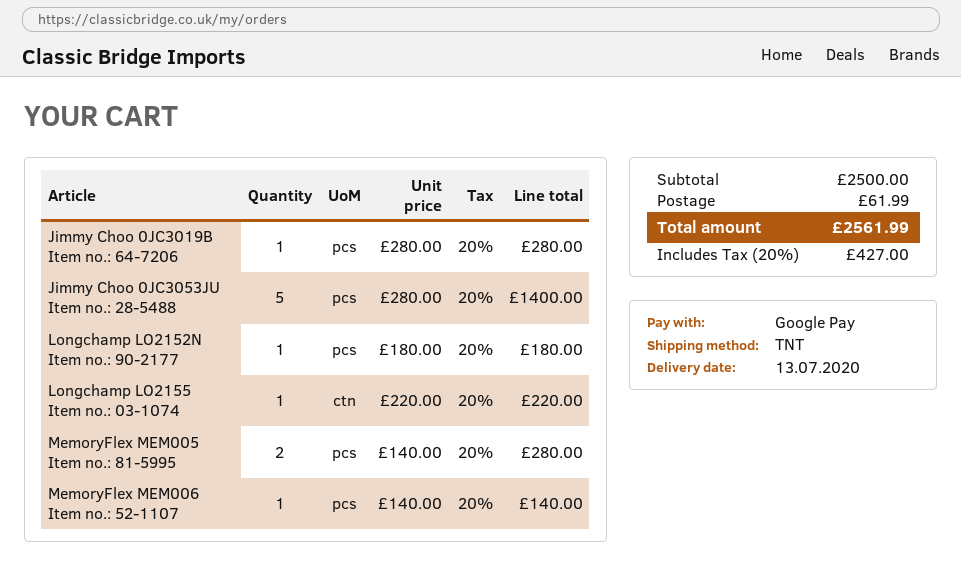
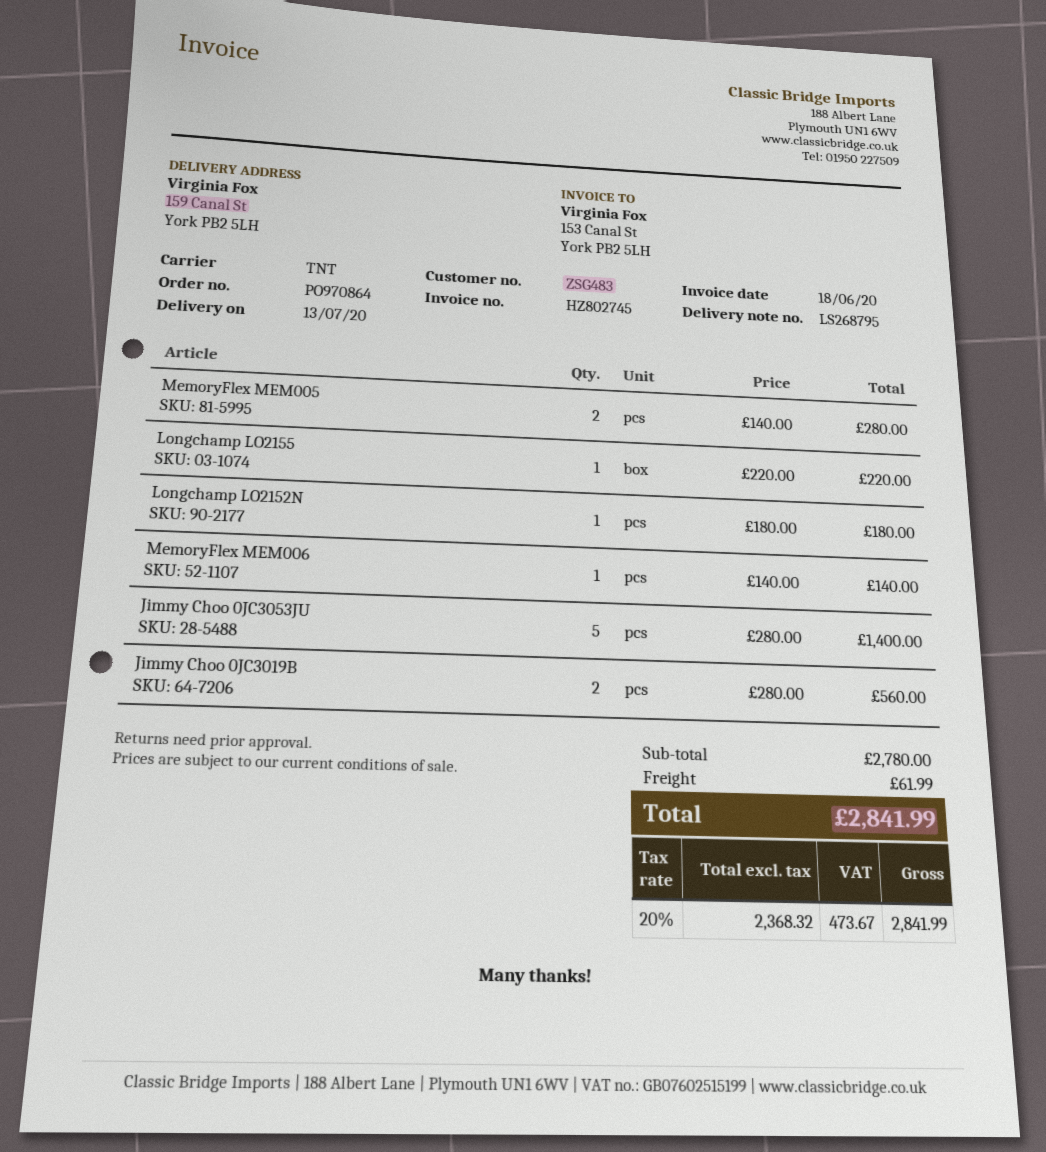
Jimmy Choo 0JC3019B: 1 x 280.00 = 280.00 -> 2 x 280.00 = 560.00
subtotal: 2500.00 -> 2780.00
tax: 20% = 427.00 -> 20% = 473.67
total: 2561.99 -> 2841.99

